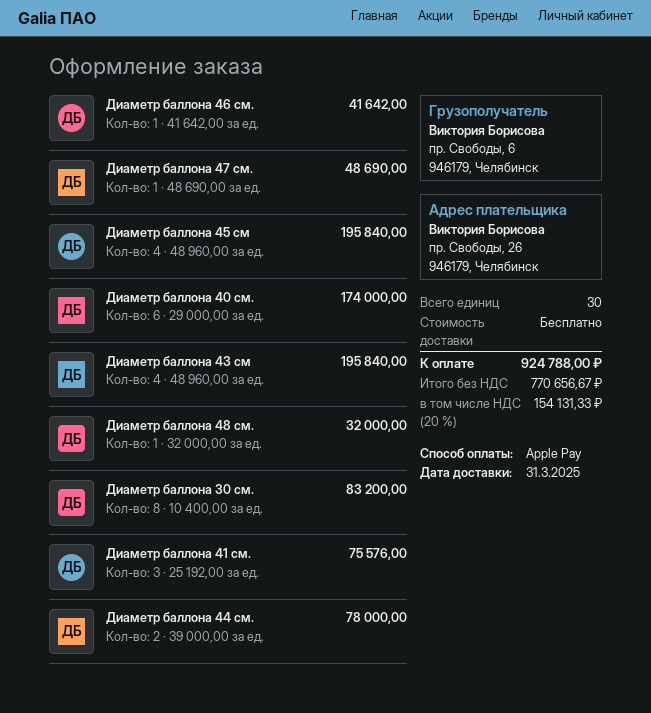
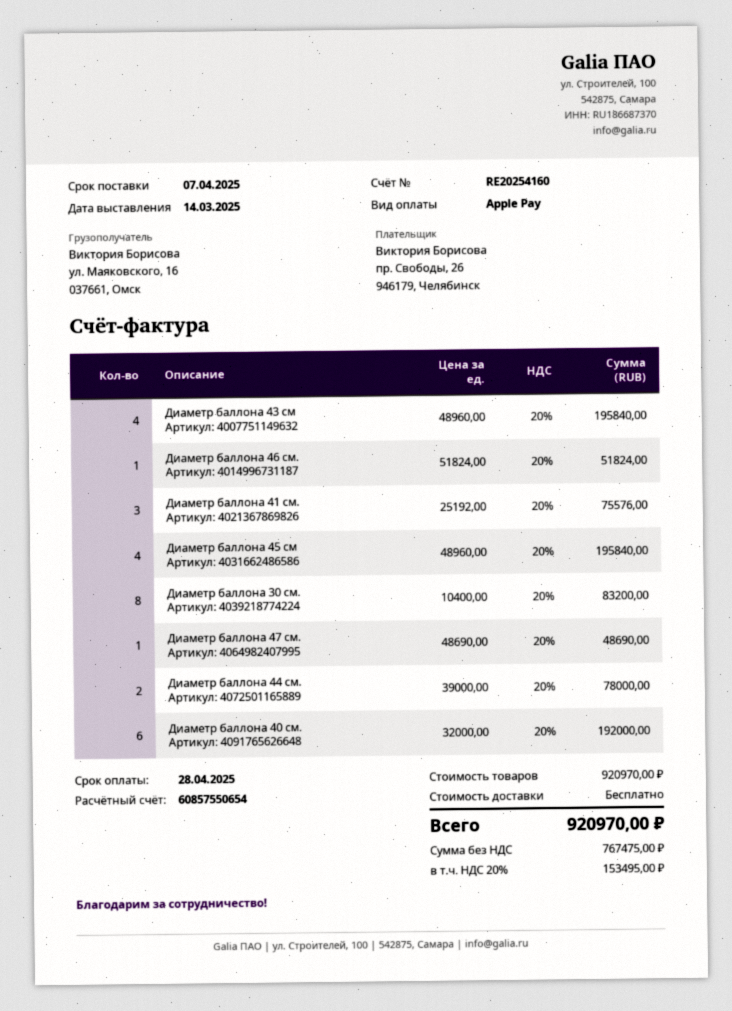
delivery date: 2025-03-31 -> 2025-04-07
ship to: пр. Свободы, 6, 946179, Челябинск -> ул. Маяковского, 16, 037661, Омск
Диаметр баллона 46 см.: 1 x 41642.00 = 41642.00 -> 1 x 51824.00 = 51824.00
Диаметр баллона 40 см.: 6 x 29000.00 = 174000.00 -> 6 x 32000.00 = 192000.00
Диаметр баллона 48 см.: 1 x 32000.00 = 32000.00 -> none
net: 770656.67 -> 767475.00
tax: 20% = 154131.33 -> 20% = 153495.00
total: 924788.00 -> 920970.00

